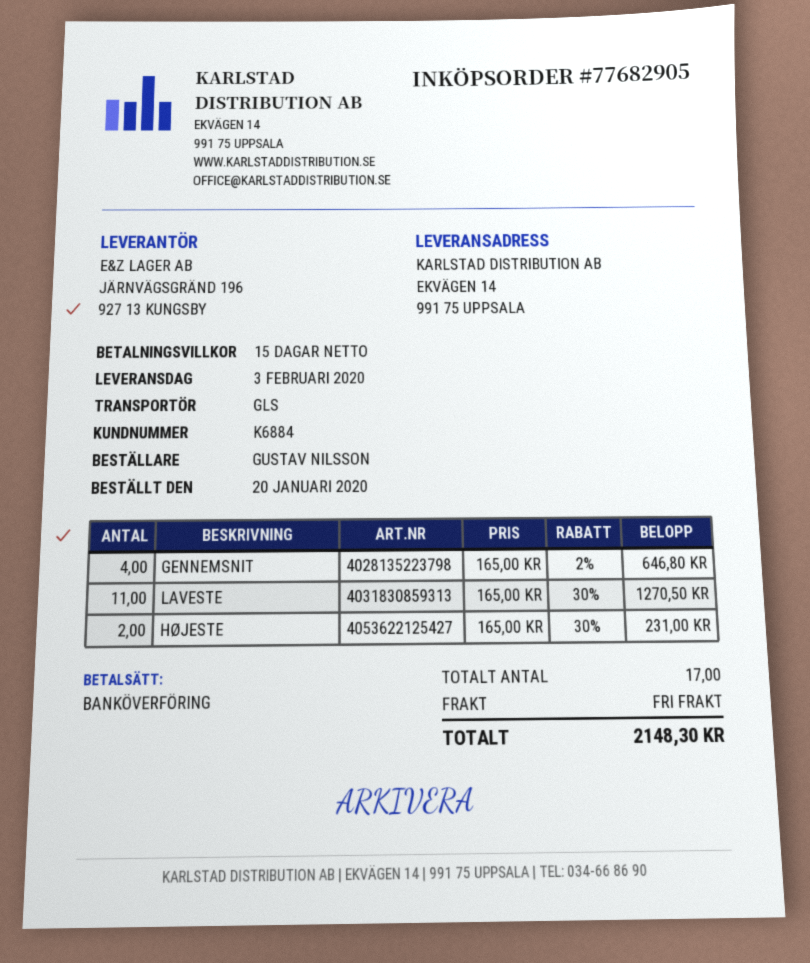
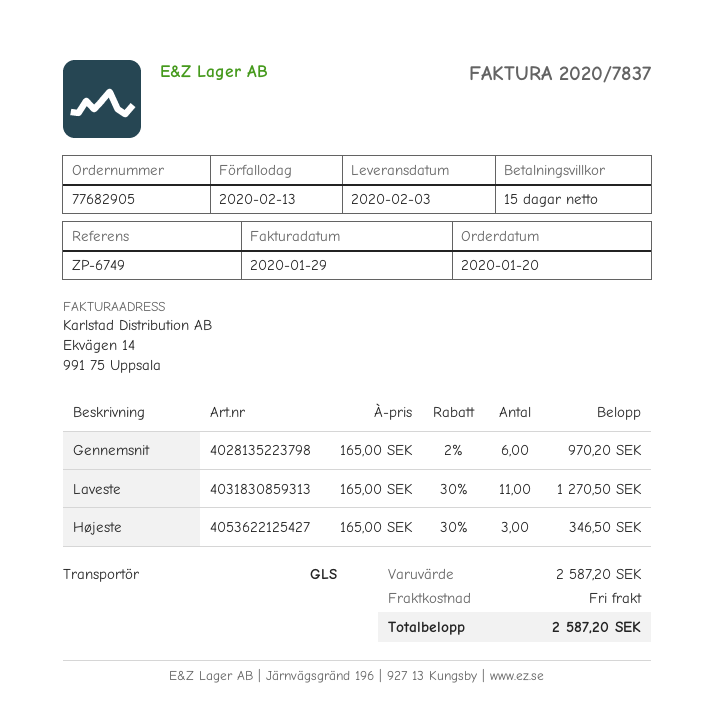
GENNEMSNIT: 4 x 165.00 - 2% = 646.80 -> 6 x 165.00 - 2% = 970.20
HØJESTE: 2 x 165.00 - 30% = 231.00 -> 3 x 165.00 - 30% = 346.50
total: 2148.30 -> 2587.20

